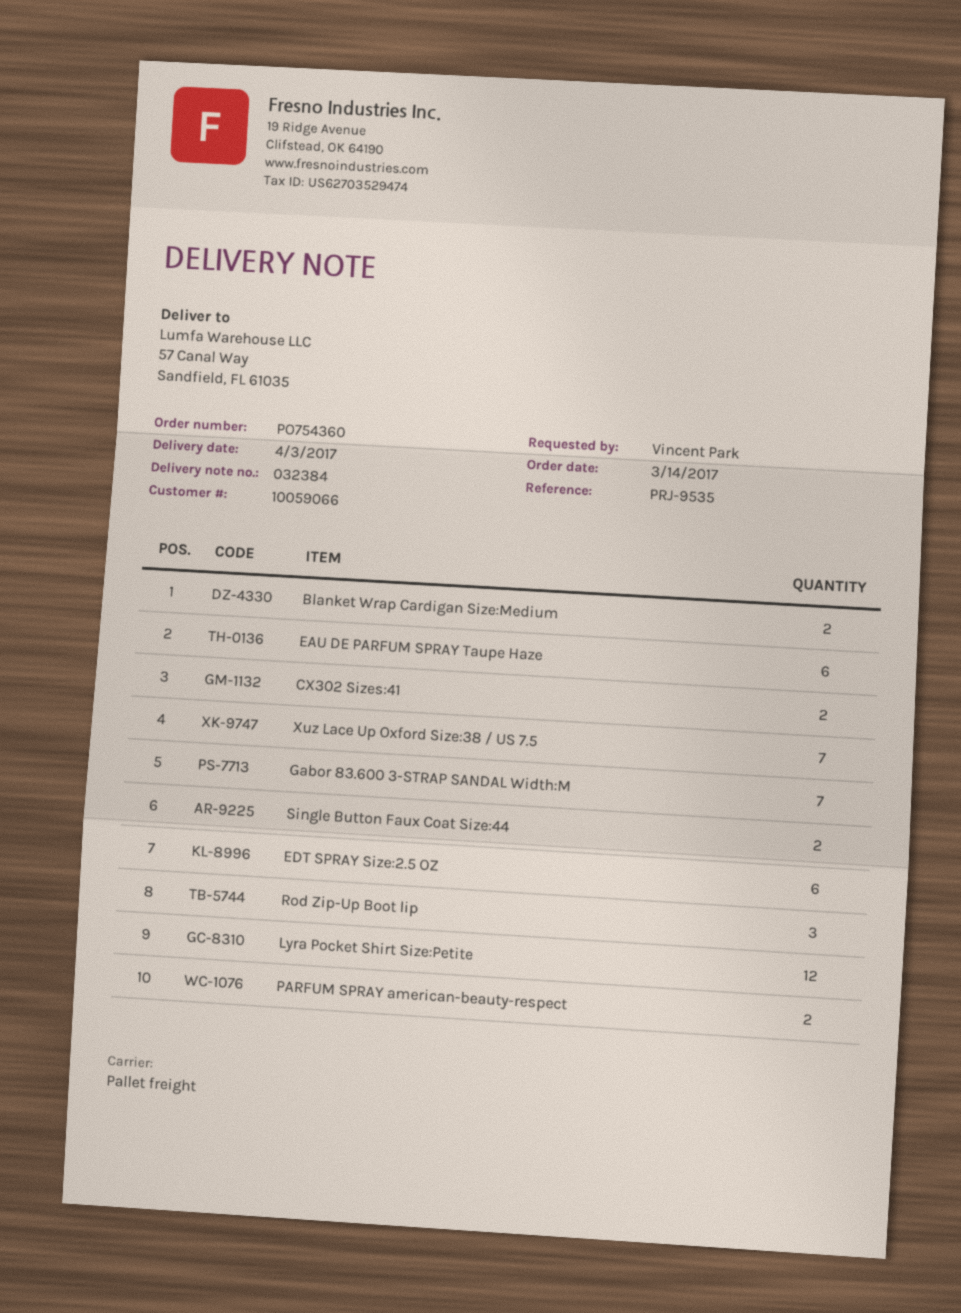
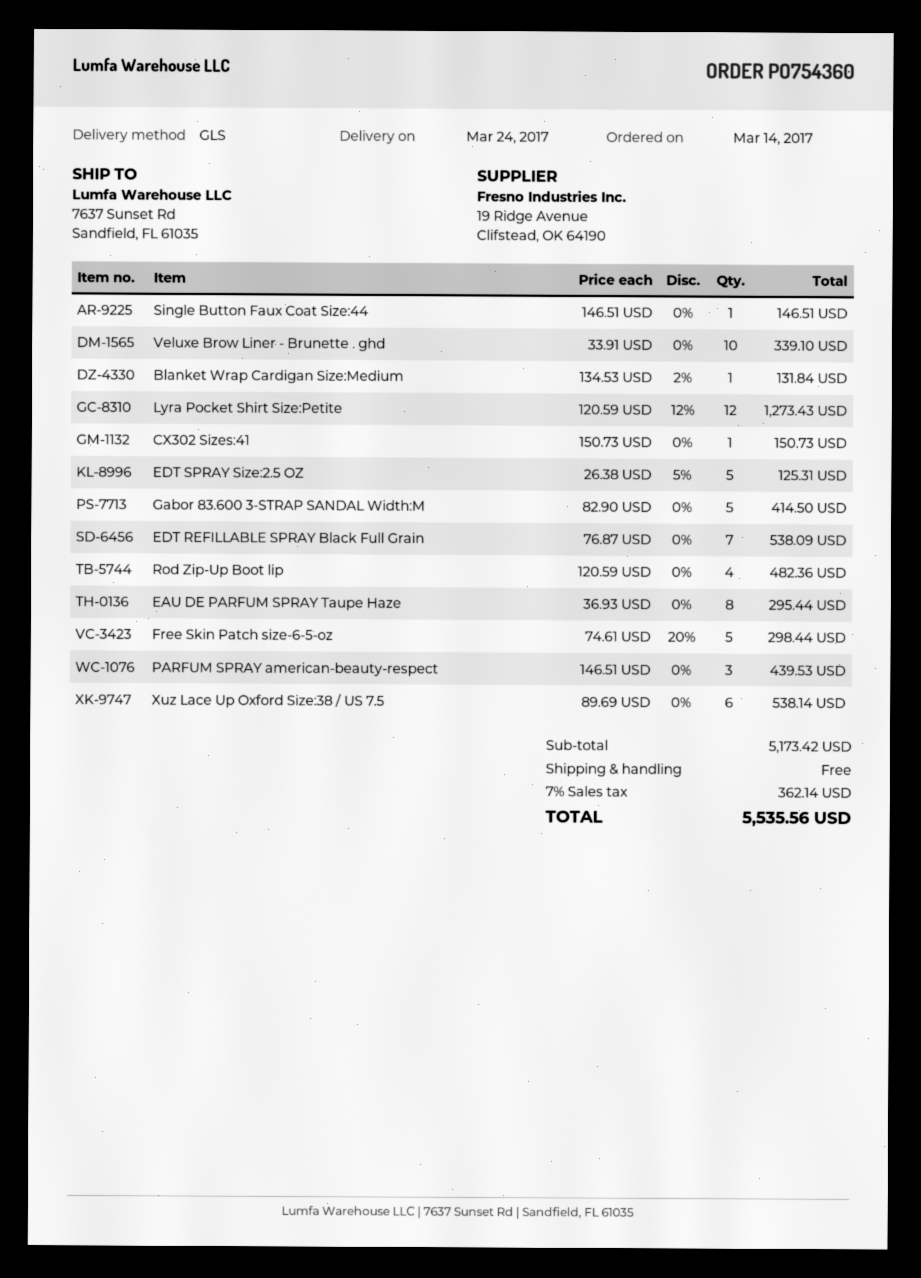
delivery date: 2017-04-03 -> 2017-03-24
shipping method: pallet freight -> GLS
ship to: 57 Canal Way, Sandfield, FL 61035 -> 7637 Sunset Rd, Sandfield, FL 61035
Blanket Wrap Cardigan Size:Medium: 2 -> 1
EAU DE PARFUM SPRAY Taupe Haze: 6 -> 8
CX302 Sizes:41: 2 -> 1
Xuz Lace Up Oxford Size:38 / US 7.5: 7 -> 6
Gabor 83.600 3-STRAP SANDAL Width:M: 7 -> 5
Single Button Faux Coat Size:44: 2 -> 1
EDT SPRAY Size:2.5 OZ: 6 -> 5
Rod Zip-Up Boot lip: 3 -> 4
PARFUM SPRAY american-beauty-respect: 2 -> 3
Veluxe Brow Liner - Brunette . ghd: none -> 10
EDT REFILLABLE SPRAY Black Full Grain: none -> 7
Free Skin Patch size-6-5-oz: none -> 5

